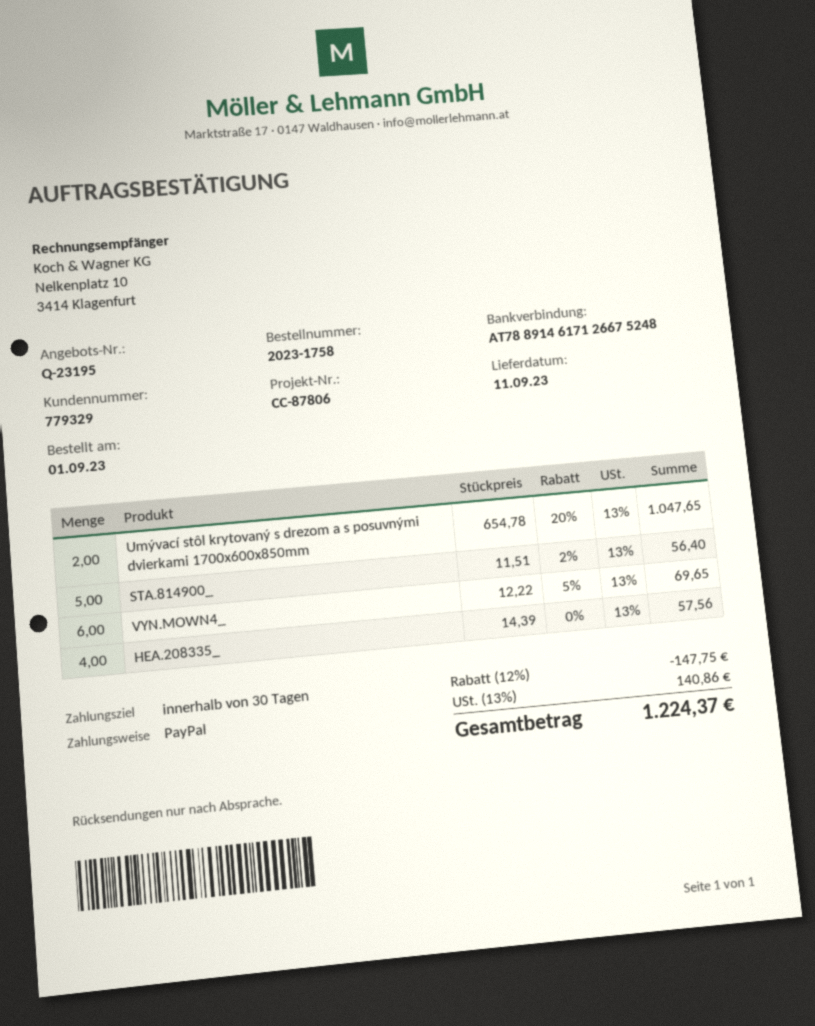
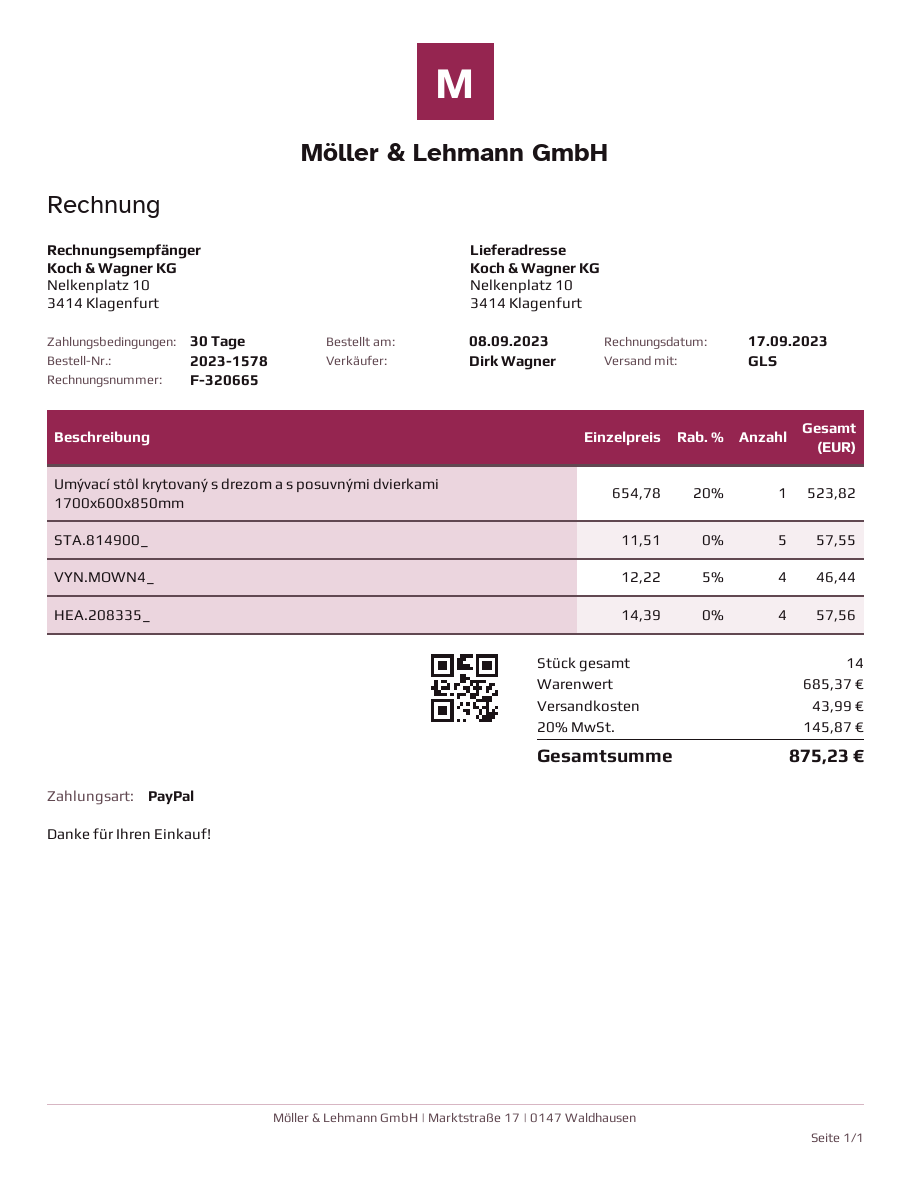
order number: 2023-1758 -> 2023-1578
order date: 2023-09-01 -> 2023-09-08
Umývací stôl krytovaný s drezom a s posuvnými dvierkami 1700x600x850mm: 2 x 654.78 - 20% = 1047.65 -> 1 x 654.78 - 20% = 523.82
STA.814900_: 5 x 11.51 - 2% = 56.40 -> 5 x 11.51 = 57.55
VYN.MOWN4_: 6 x 12.22 - 5% = 69.65 -> 4 x 12.22 - 5% = 46.44
discount: 12% = 147.75 -> none
shipping: none -> 43.99
tax: 13% = 140.86 -> 20% = 145.87
total: 1224.37 -> 875.23

